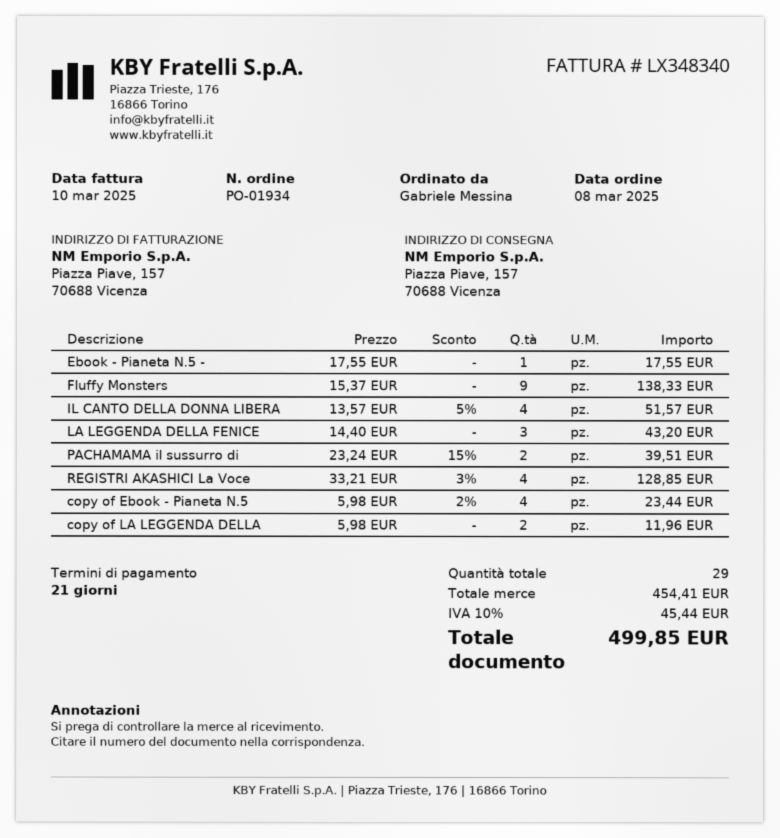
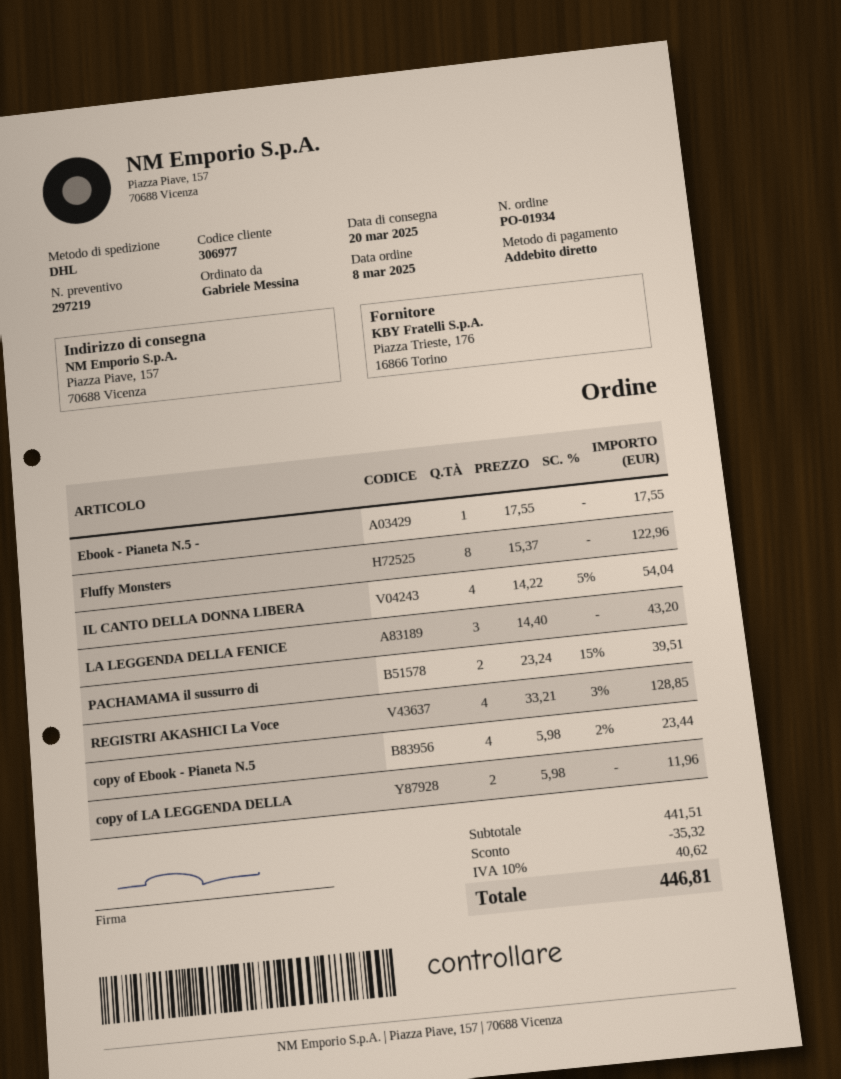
Fluffy Monsters: 9 x 15.37 = 138.33 -> 8 x 15.37 = 122.96
IL CANTO DELLA DONNA LIBERA: 4 x 13.57 - 5% = 51.57 -> 4 x 14.22 - 5% = 54.04
subtotal: 454.41 -> 441.51
discount: none -> 35.32
tax: 10% = 45.44 -> 10% = 40.62
total: 499.85 -> 446.81

